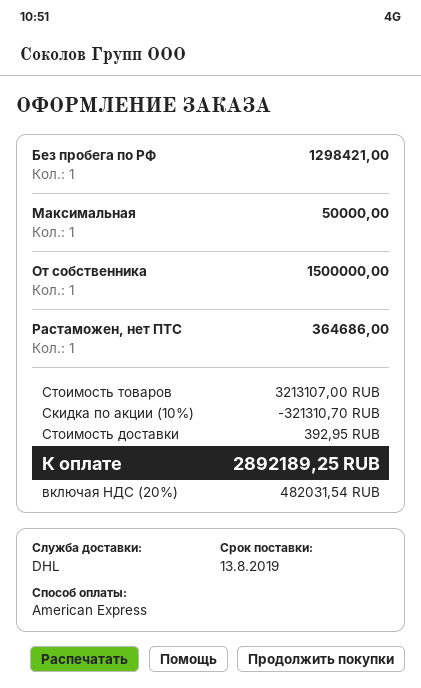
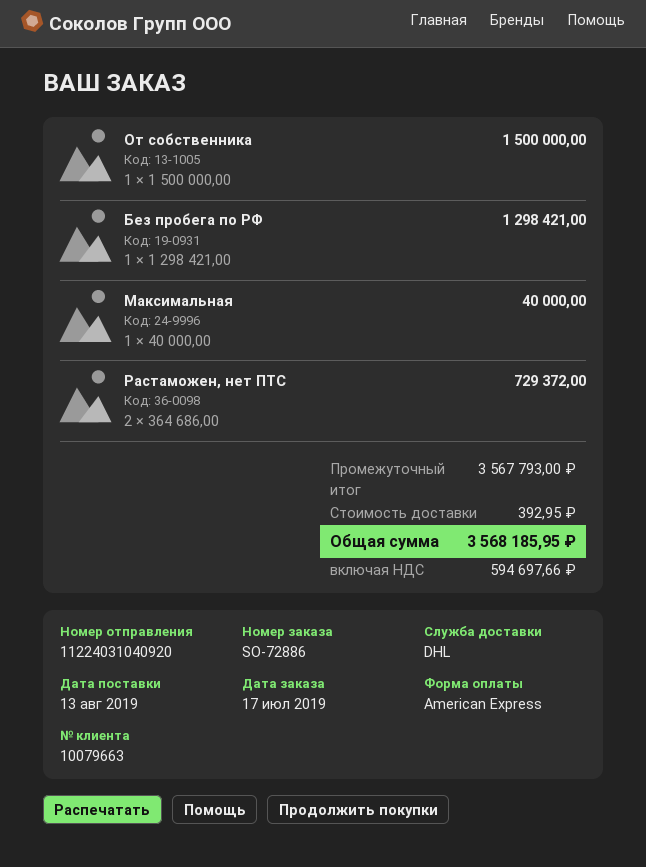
Максимальная: 1 for 50000.00 -> 1 for 40000.00
Растаможен, нет ПТС: 1 for 364686.00 -> 2 for 729372.00
subtotal: 3213107.00 -> 3567793.00
discount: 10% = 321310.70 -> none
tax: 482031.54 -> 594697.66
total: 2892189.25 -> 3568185.95

